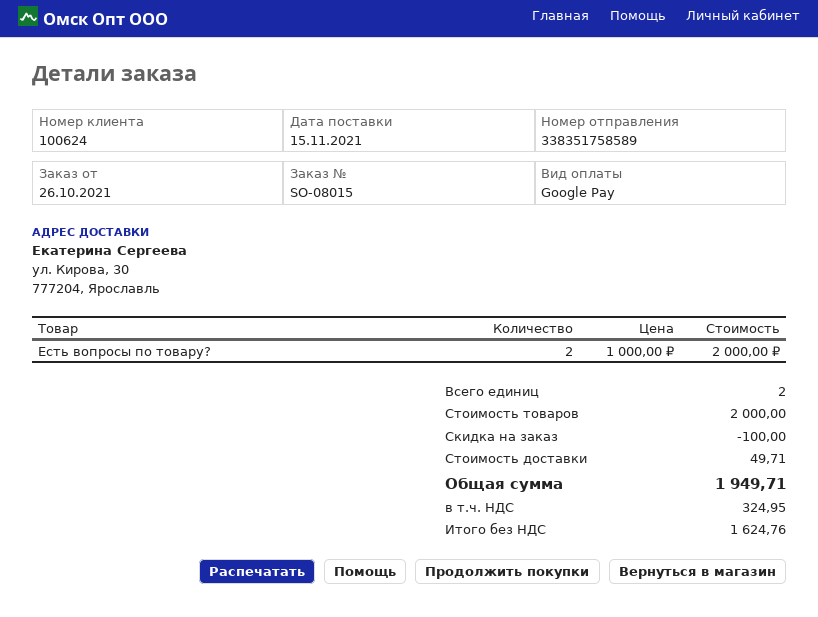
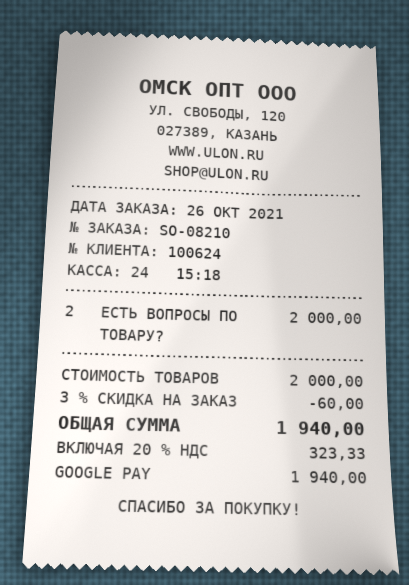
order number: SO-08015 -> SO-08210
discount: 100.00 -> 60.00
shipping: 49.71 -> none
tax: 324.95 -> 323.33
total: 1949.71 -> 1940.00

